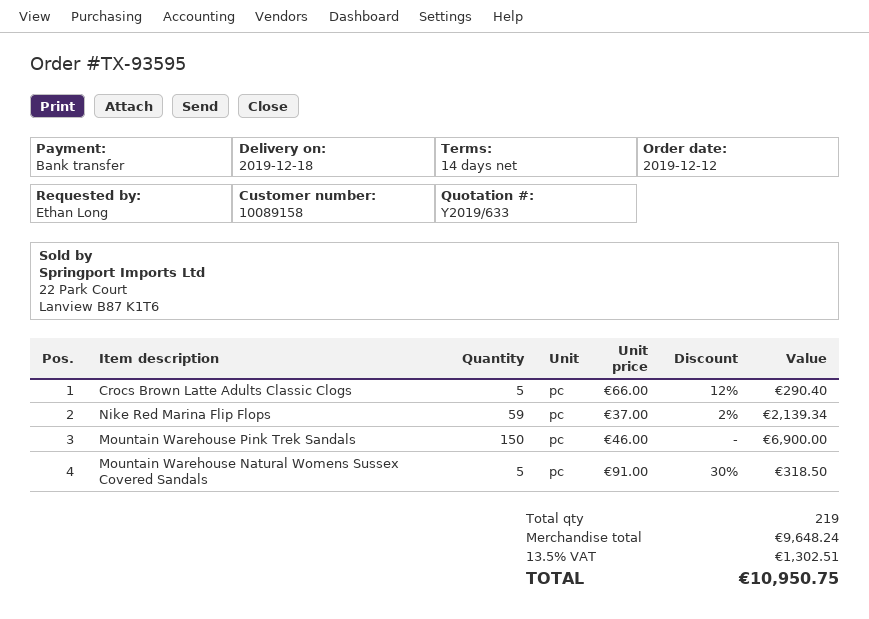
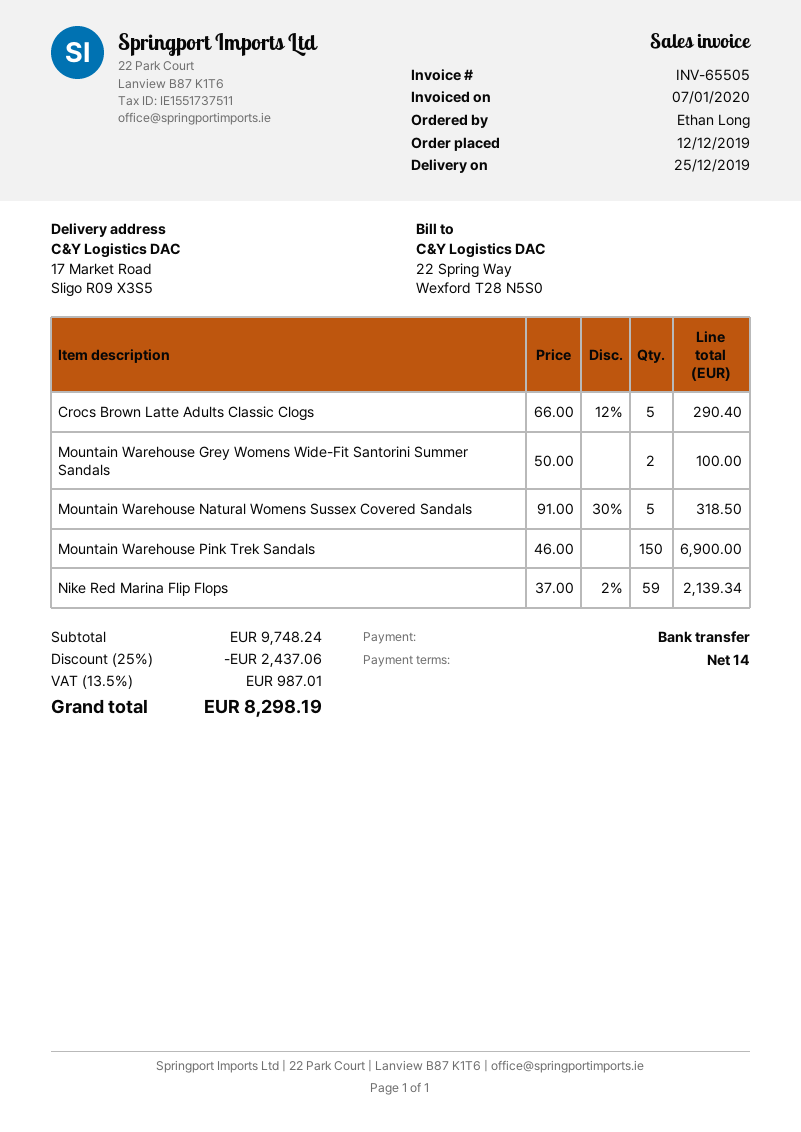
delivery date: 2019-12-18 -> 2019-12-25
Mountain Warehouse Grey Womens Wide-Fit Santorini Summer Sandals: none -> 2 x 50.00 = 100.00
subtotal: 9648.24 -> 9748.24
discount: none -> 25% = 2437.06
tax: 13.5% = 1302.51 -> 13.5% = 987.01
total: 10950.75 -> 8298.19

